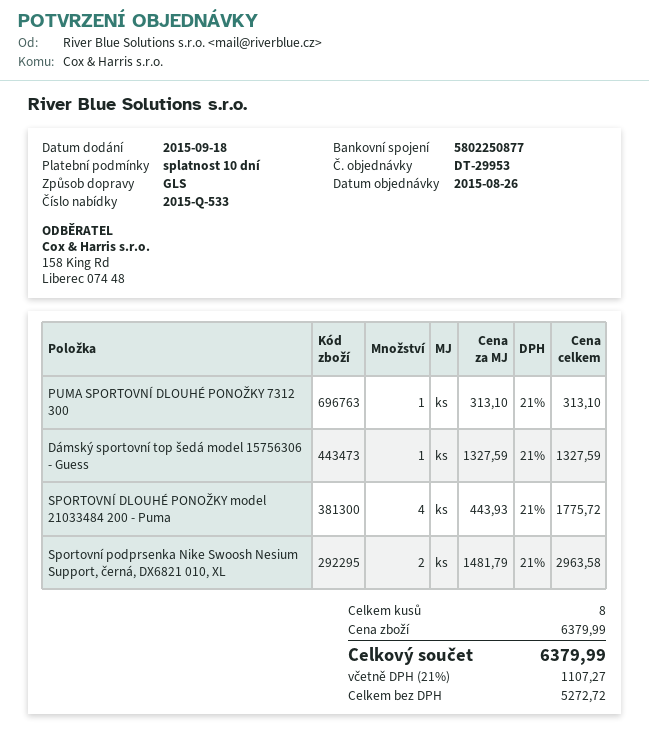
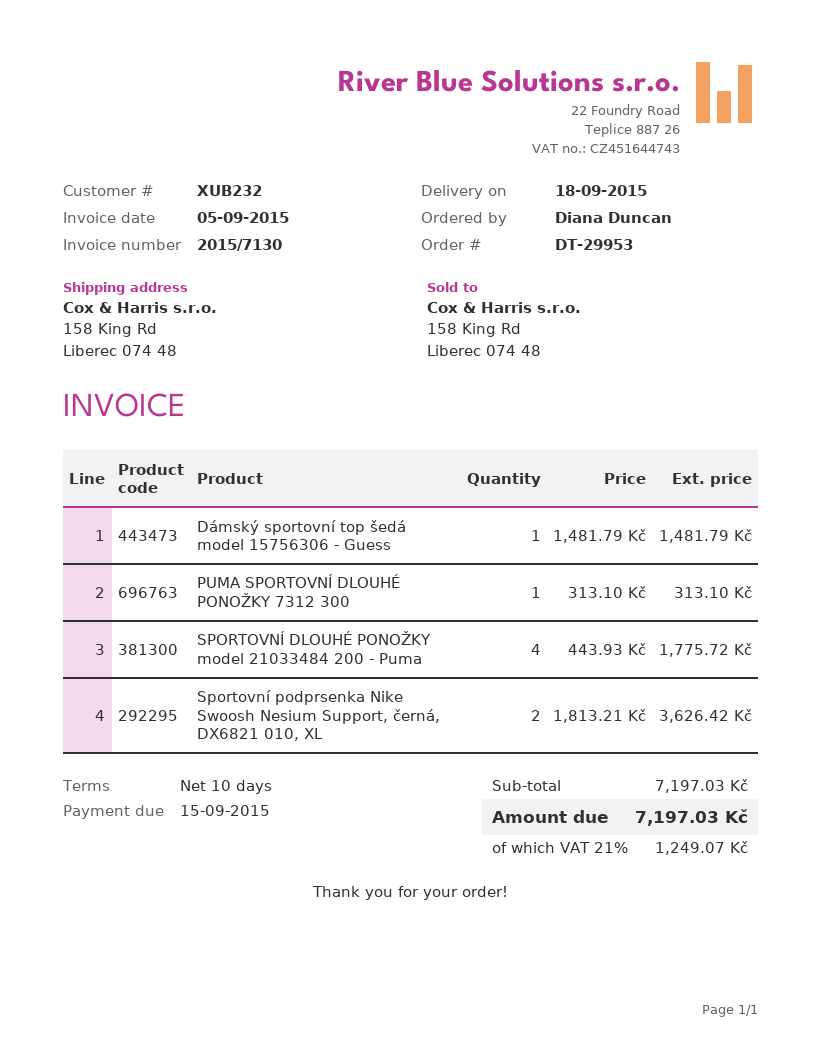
Dámský sportovní top šedá model 15756306 - Guess: 1 x 1327.59 = 1327.59 -> 1 x 1481.79 = 1481.79
Sportovní podprsenka Nike Swoosh Nesium Support, černá, DX6821 010, XL: 2 x 1481.79 = 2963.58 -> 2 x 1813.21 = 3626.42
subtotal: 6379.99 -> 7197.03
tax: 21% = 1107.27 -> 21% = 1249.07
total: 6379.99 -> 7197.03

